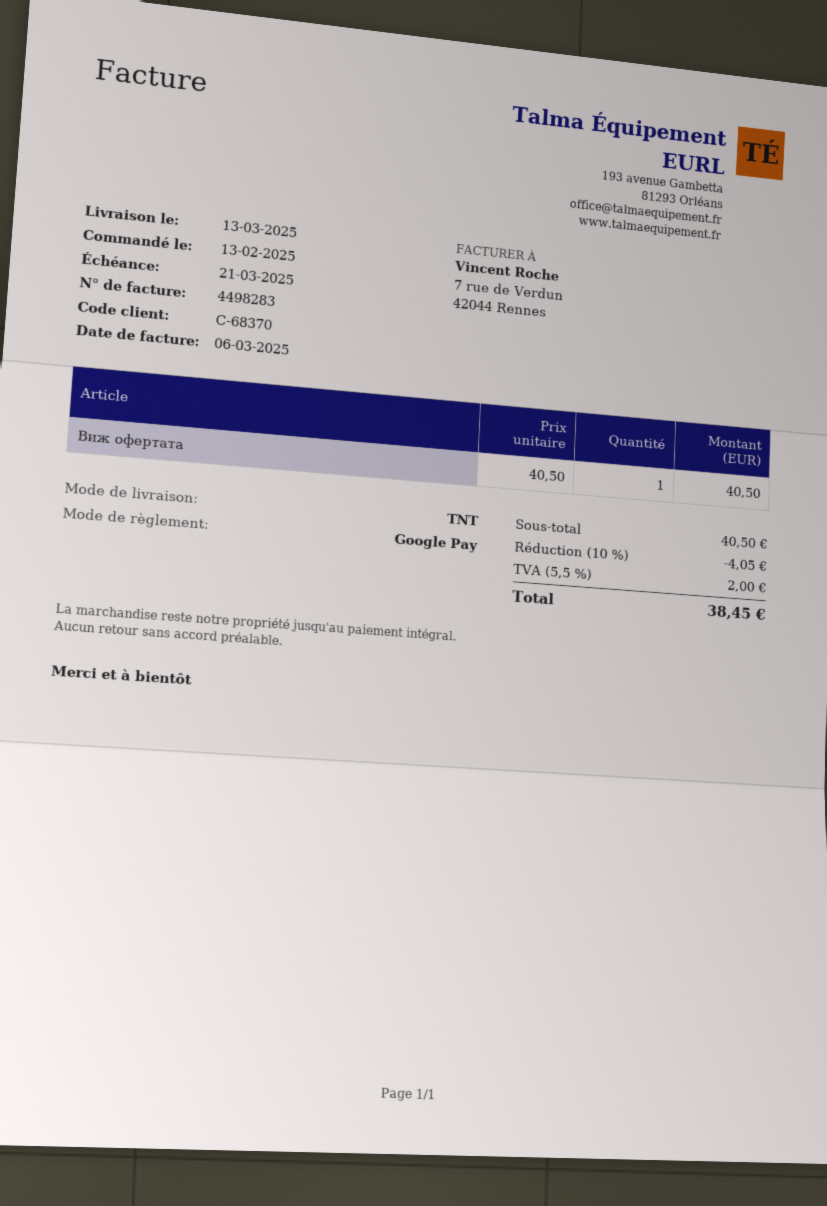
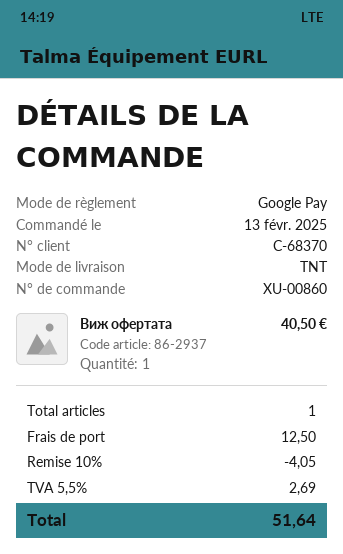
shipping: none -> 12.50
tax: 5.5% = 2.00 -> 5.5% = 2.69
total: 38.45 -> 51.64

